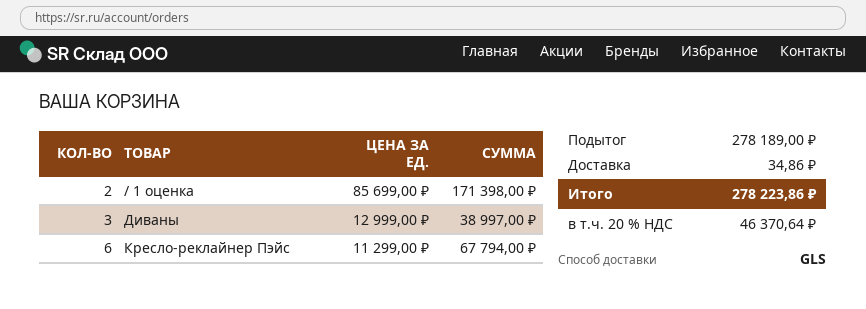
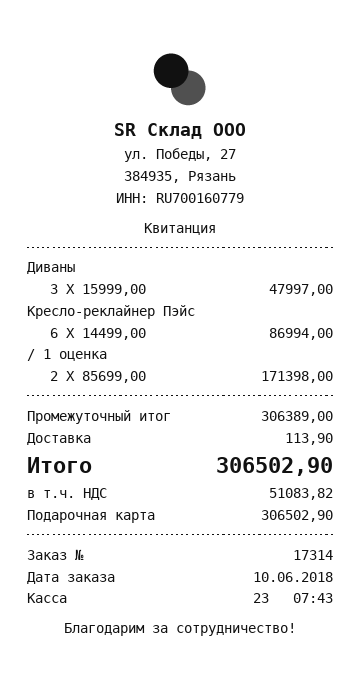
Диваны: 3 x 12999.00 = 38997.00 -> 3 x 15999.00 = 47997.00
Кресло-реклайнер Пэйс: 6 x 11299.00 = 67794.00 -> 6 x 14499.00 = 86994.00
subtotal: 278189.00 -> 306389.00
shipping: 34.86 -> 113.90
tax: 46370.64 -> 51083.82
total: 278223.86 -> 306502.90

